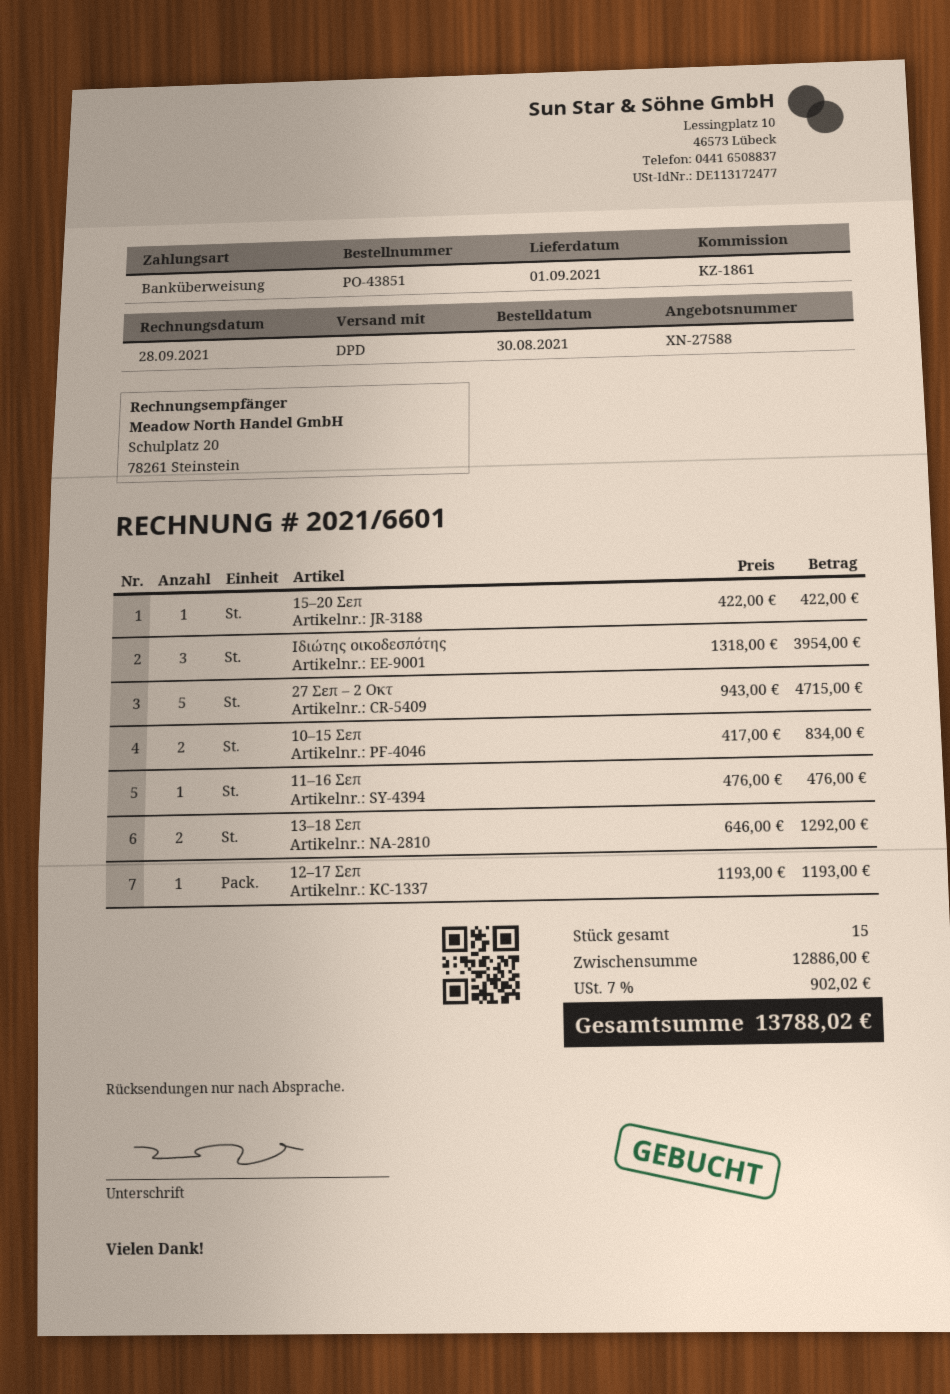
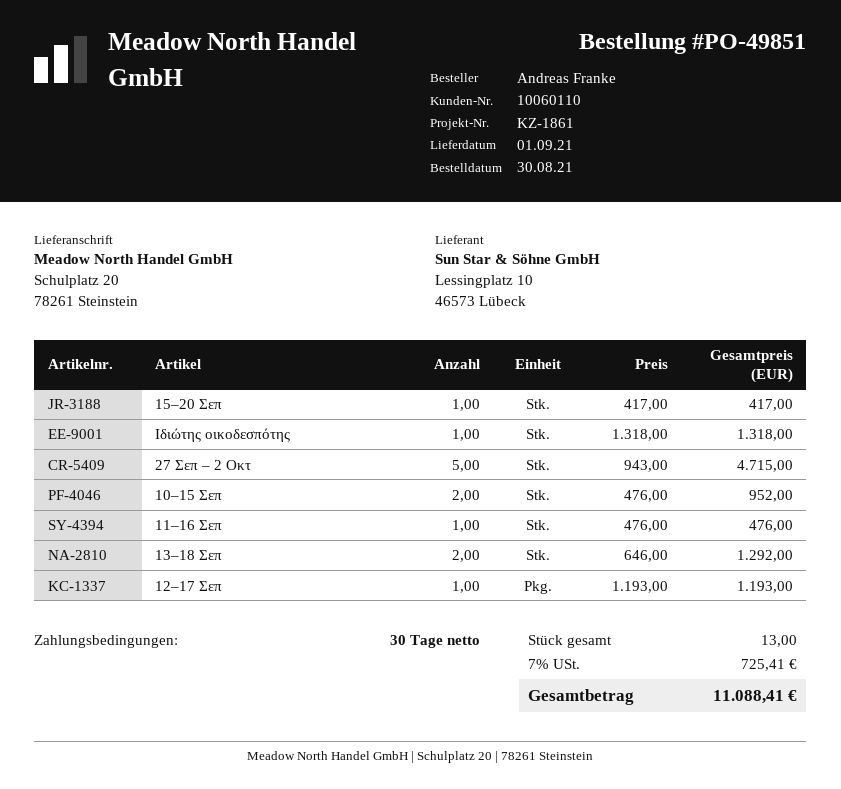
order number: PO-43851 -> PO-49851
15–20 Σεπ: 1 x 422.00 = 422.00 -> 1 x 417.00 = 417.00
Ιδιώτης οικοδεσπότης: 3 x 1318.00 = 3954.00 -> 1 x 1318.00 = 1318.00
10–15 Σεπ: 2 x 417.00 = 834.00 -> 2 x 476.00 = 952.00
total quantity: 15 -> 13
tax: 7% = 902.02 -> 7% = 725.41
total: 13788.02 -> 11088.41

